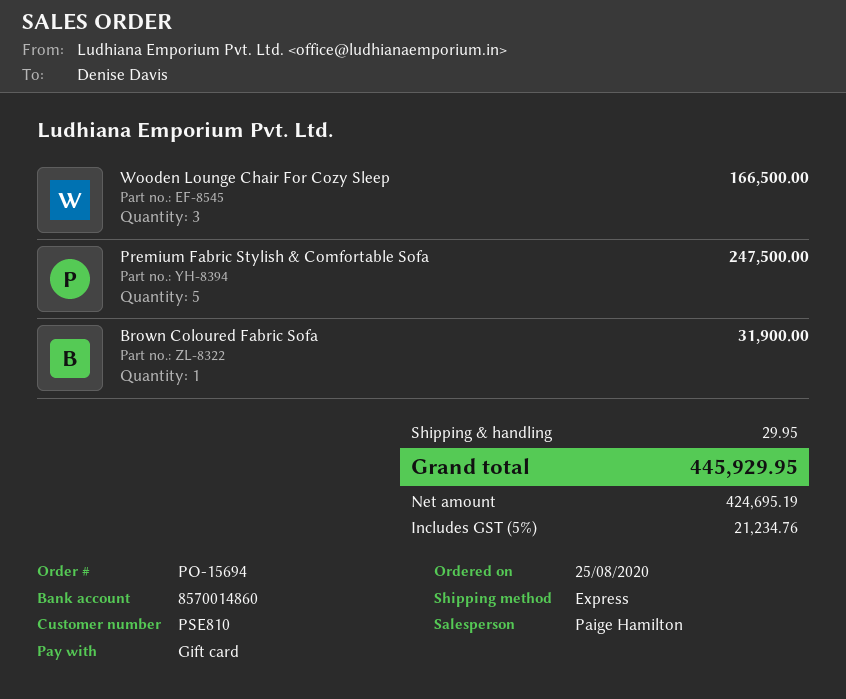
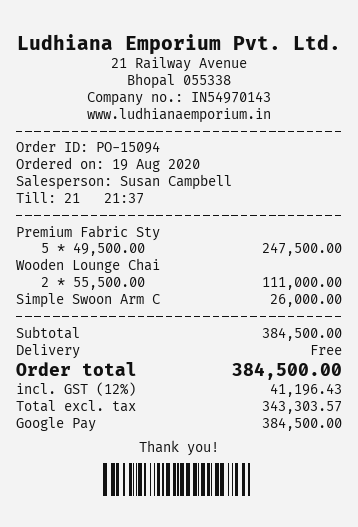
order number: PO-15694 -> PO-15094
order date: 2020-08-25 -> 2020-08-19
sales rep: Paige Hamilton -> Susan Campbell
payment method: gift card -> Google Pay
Wooden Lounge Chair For Cozy Sleep: 3 for 166500.00 -> 2 for 111000.00
Brown Coloured Fabric Sofa: 1 for 31900.00 -> none
Simple Swoon Arm C: none -> 1 for 26000.00
shipping: 29.95 -> 0.00
net: 424695.19 -> 343303.57
tax: 5% = 21234.76 -> 12% = 41196.43
total: 445929.95 -> 384500.00

